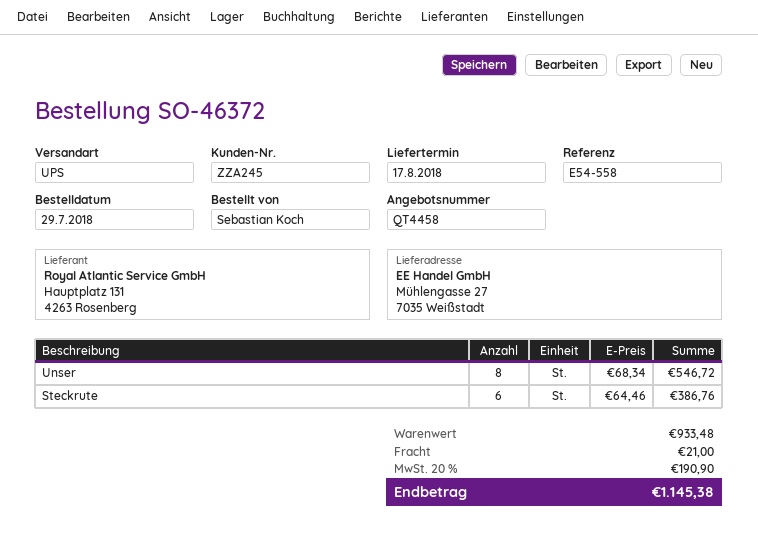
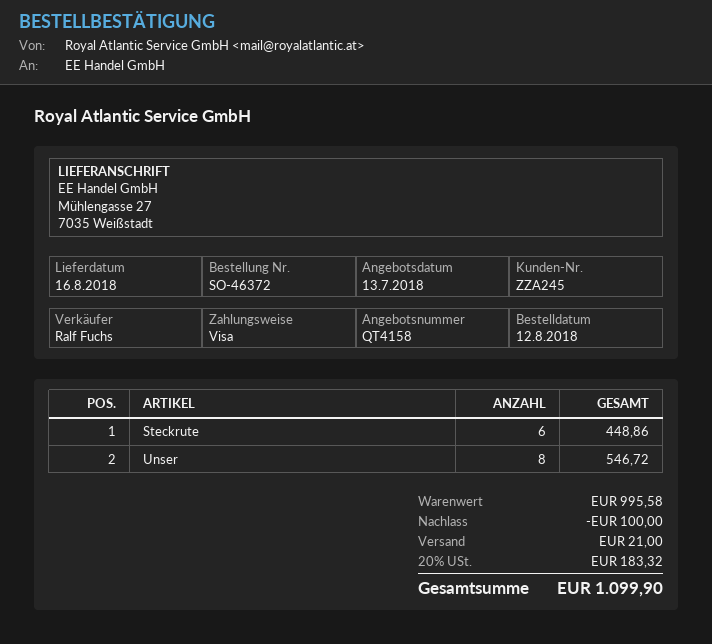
quote number: QT4458 -> QT4158
order date: 2018-07-29 -> 2018-08-12
delivery date: 2018-08-17 -> 2018-08-16
Steckrute: 6 for 386.76 -> 6 for 448.86
subtotal: 933.48 -> 995.58
discount: none -> 100.00
tax: 20% = 190.90 -> 20% = 183.32
total: 1145.38 -> 1099.90

